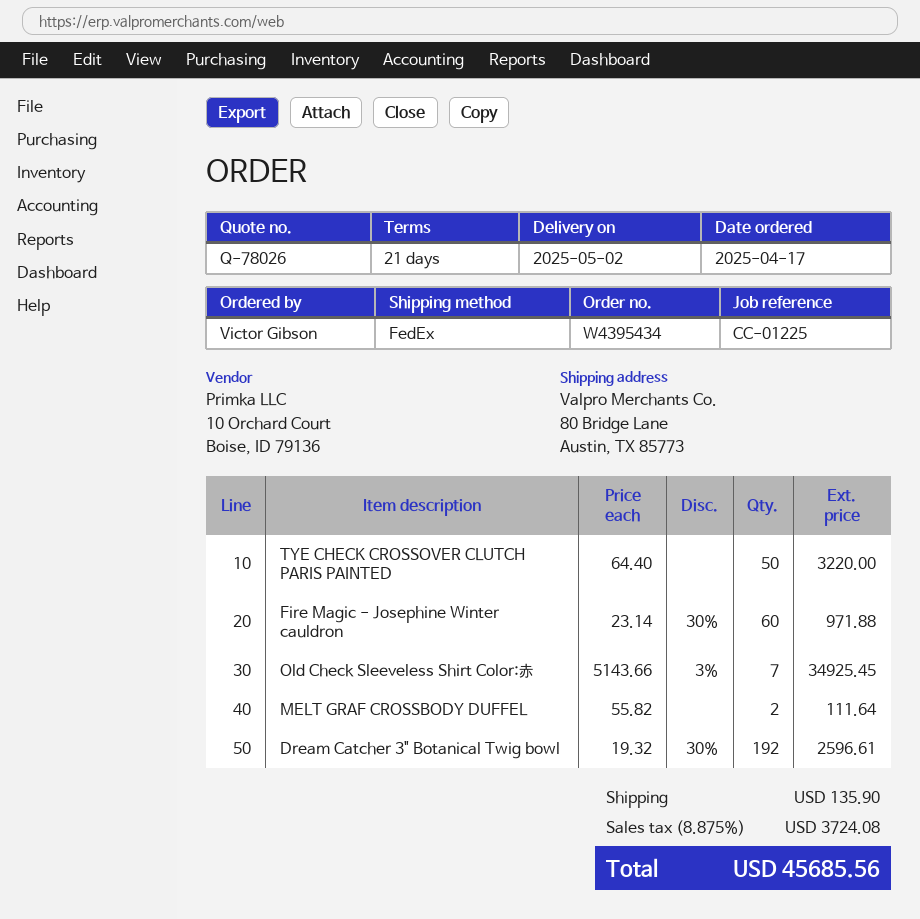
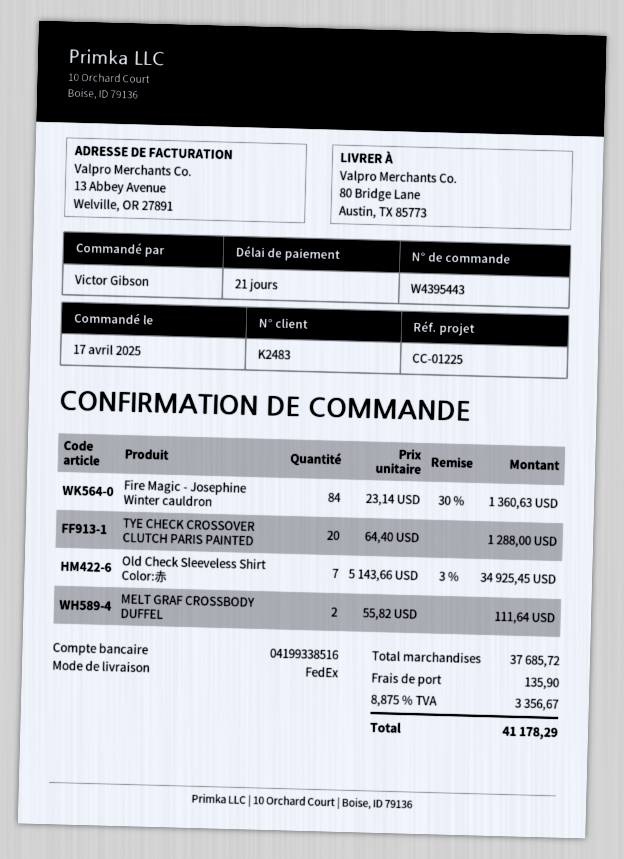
order number: W4395434 -> W4395443
TYE CHECK CROSSOVER CLUTCH PARIS PAINTED: 50 x 64.40 = 3220.00 -> 20 x 64.40 = 1288.00
Fire Magic - Josephine Winter cauldron: 60 x 23.14 - 30% = 971.88 -> 84 x 23.14 - 30% = 1360.63
Dream Catcher 3" Botanical Twig bowl: 192 x 19.32 - 30% = 2596.61 -> none
tax: 8.875% = 3724.08 -> 8.875% = 3356.67
total: 45685.56 -> 41178.29

